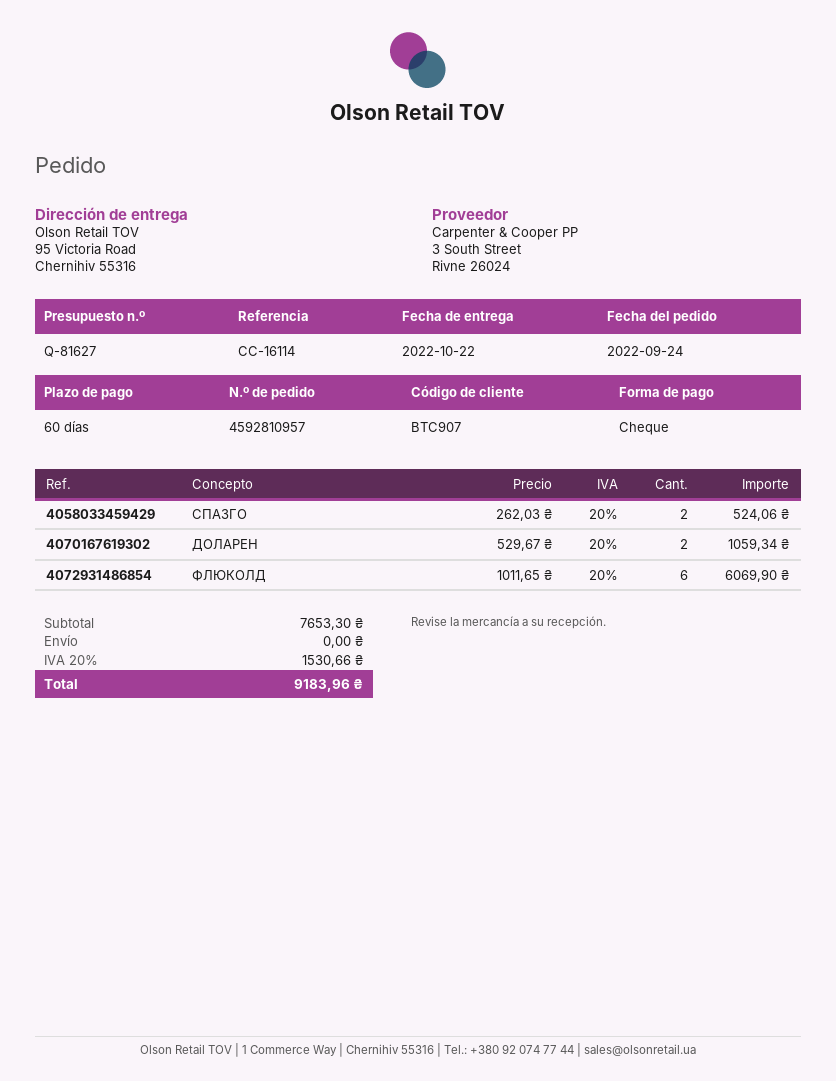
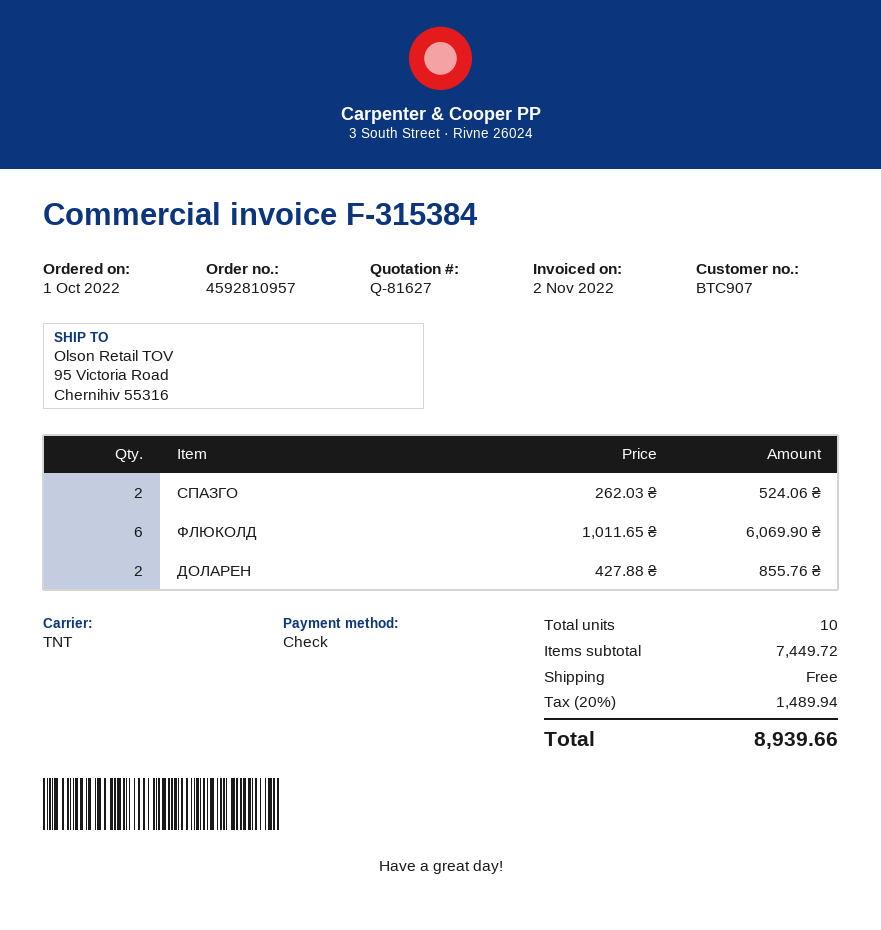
order date: 2022-09-24 -> 2022-10-01
ДОЛАРЕН: 2 x 529.67 = 1059.34 -> 2 x 427.88 = 855.76
subtotal: 7653.30 -> 7449.72
tax: 20% = 1530.66 -> 20% = 1489.94
total: 9183.96 -> 8939.66

